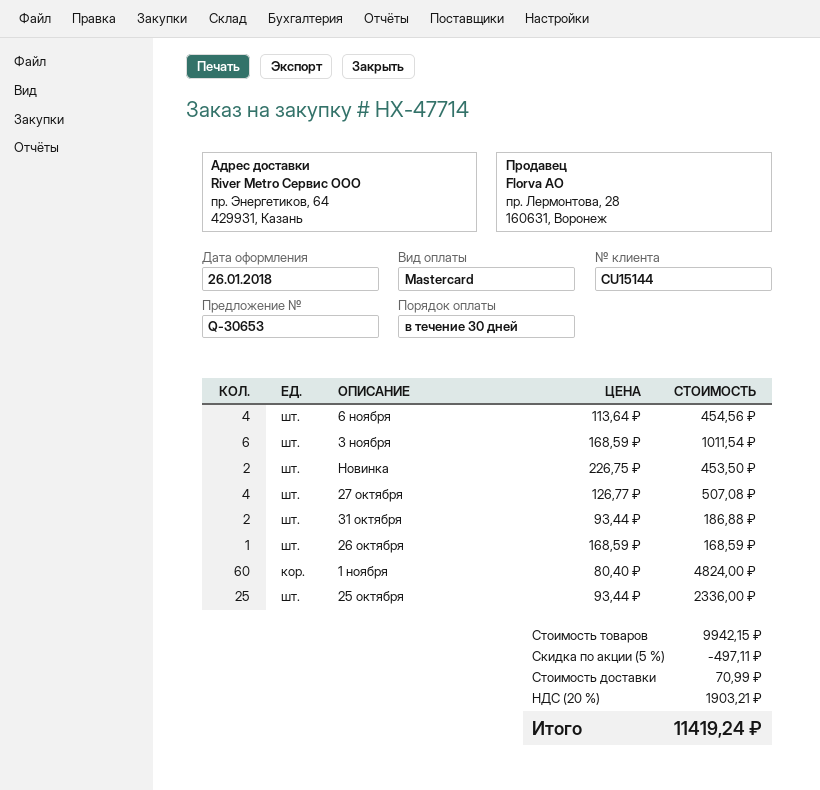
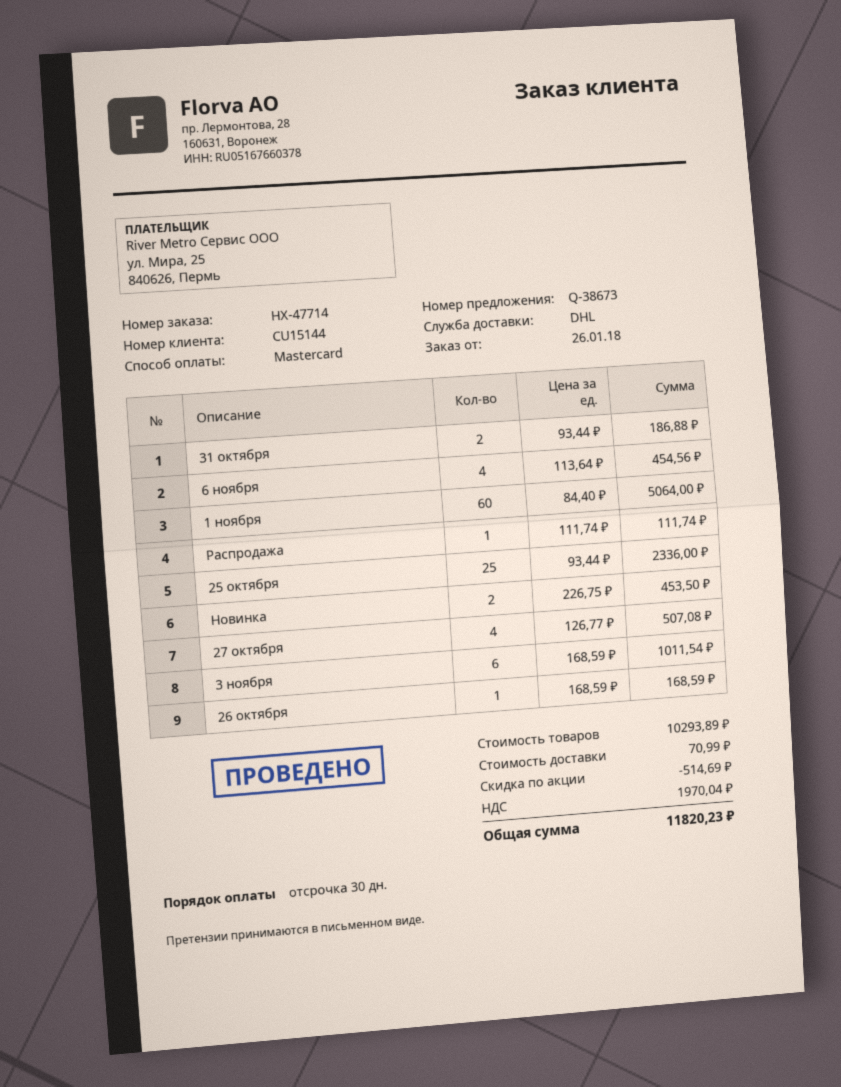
quote number: Q-30653 -> Q-38673
1 ноября: 60 x 80.40 = 4824.00 -> 60 x 84.40 = 5064.00
Распродажа: none -> 1 x 111.74 = 111.74
subtotal: 9942.15 -> 10293.89
discount: 497.11 -> 514.69
tax: 1903.21 -> 1970.04
total: 11419.24 -> 11820.23

